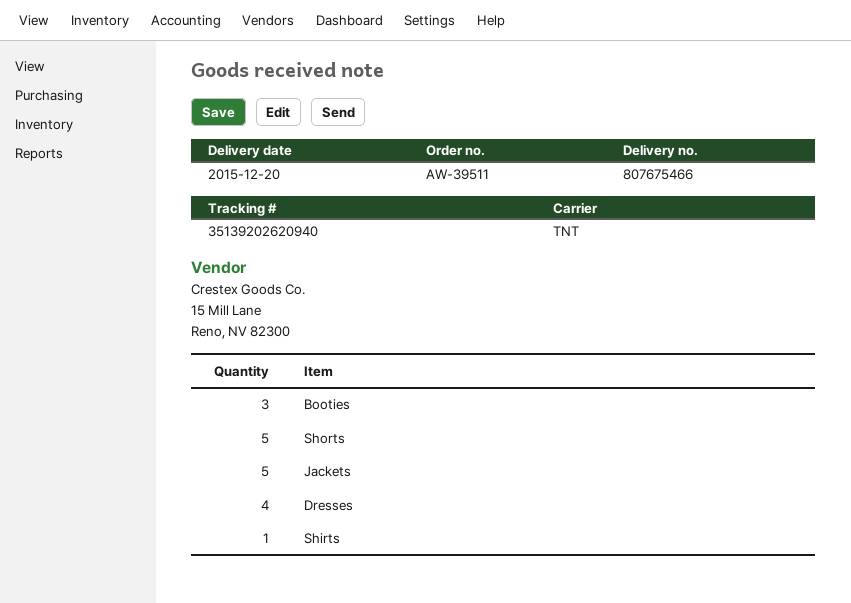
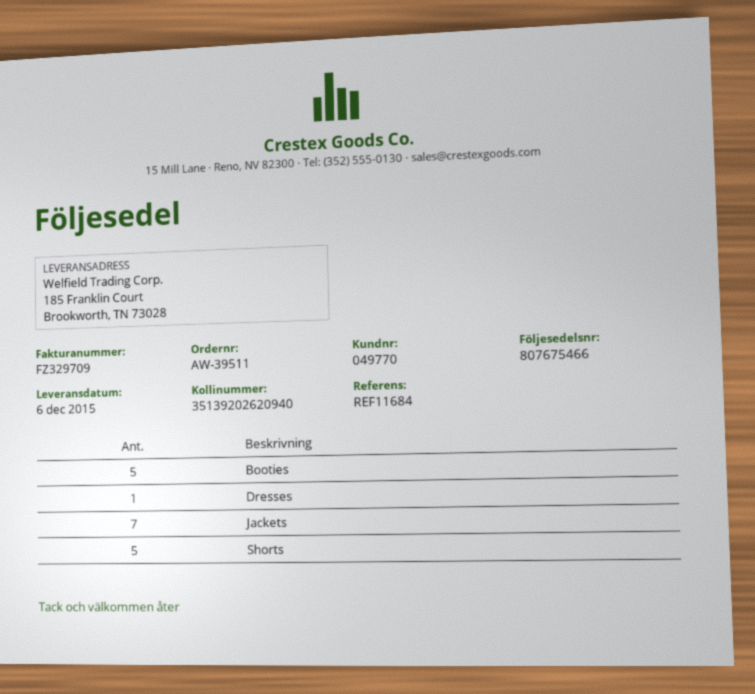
delivery date: 2015-12-20 -> 2015-12-06
Booties: 3 -> 5
Jackets: 5 -> 7
Dresses: 4 -> 1
Shirts: 1 -> none

